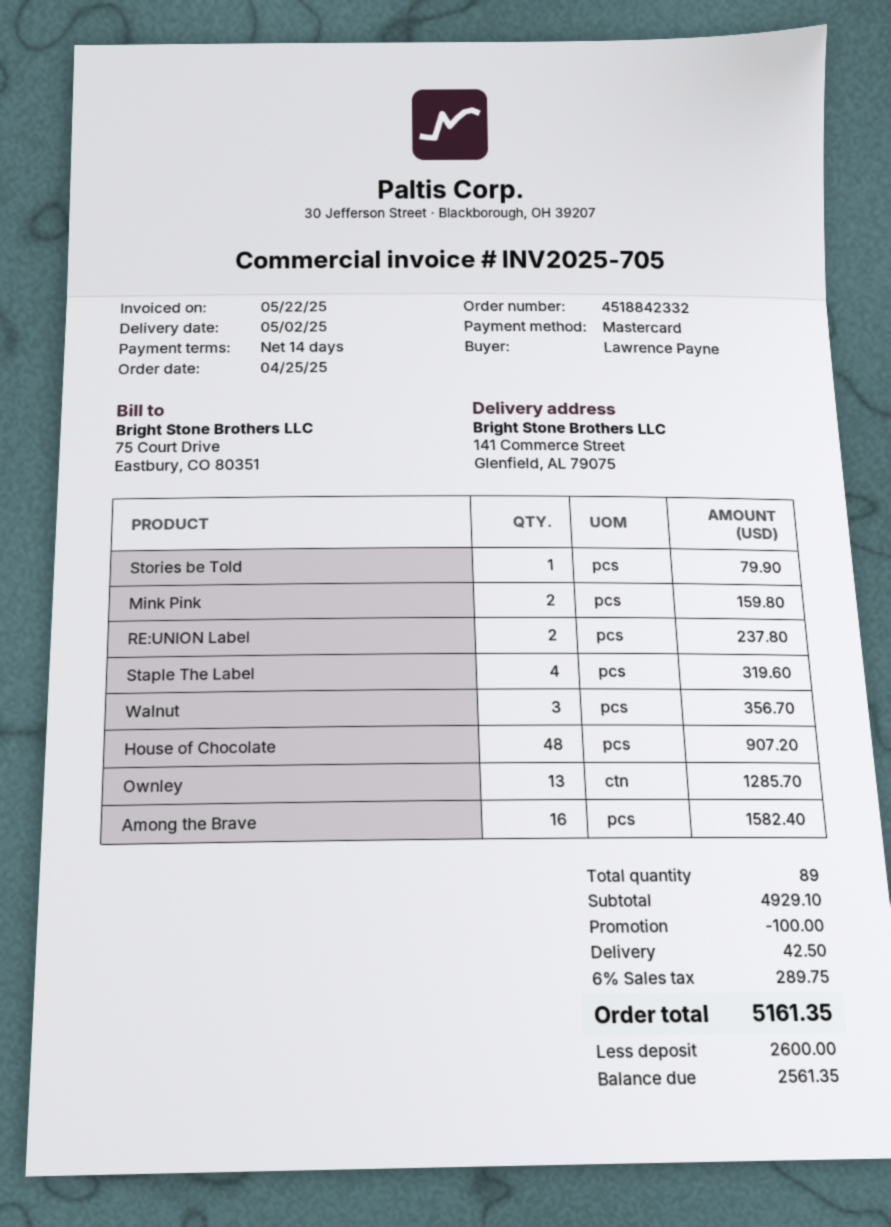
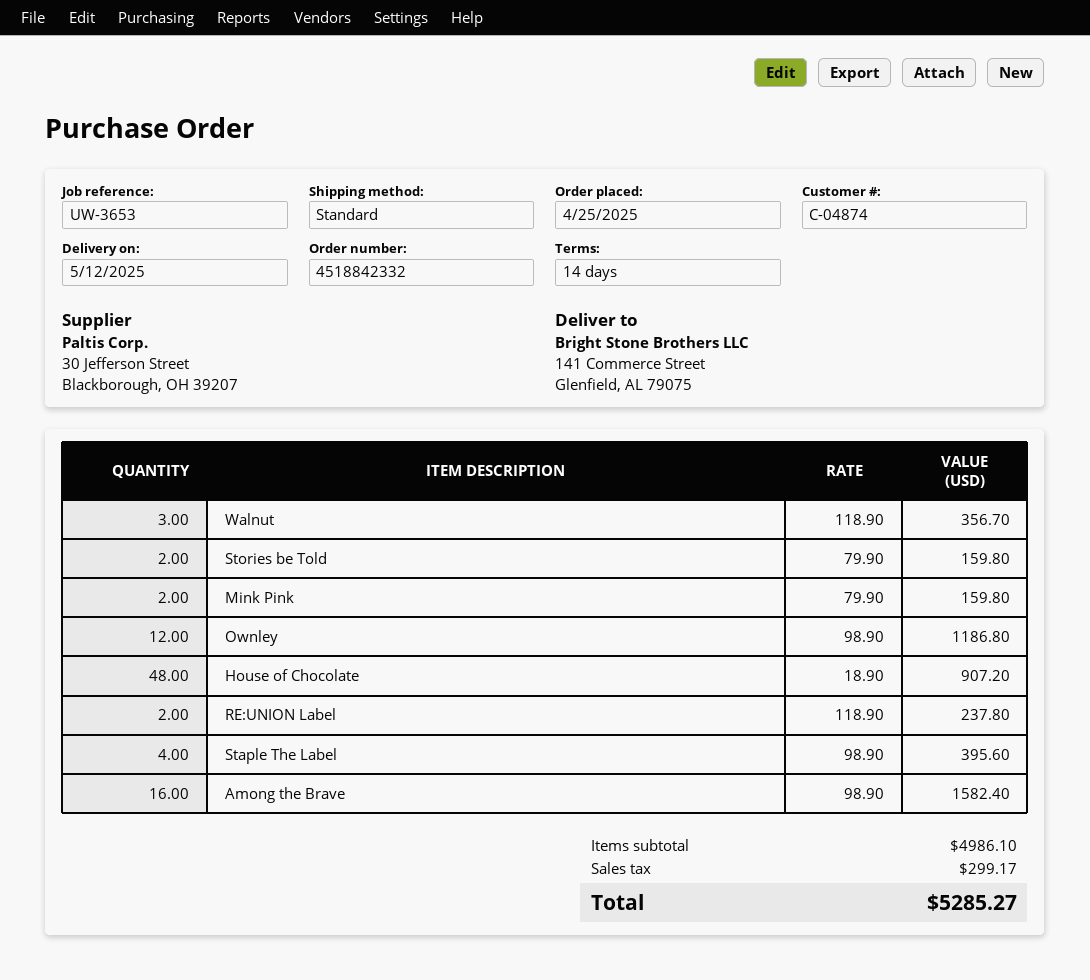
delivery date: 2025-05-02 -> 2025-05-12
Stories be Told: 1 for 79.90 -> 2 for 159.80
Staple The Label: 4 for 319.60 -> 4 for 395.60
Ownley: 13 for 1285.70 -> 12 for 1186.80
subtotal: 4929.10 -> 4986.10
discount: 100.00 -> none
shipping: 42.50 -> none
tax: 289.75 -> 299.17
total: 5161.35 -> 5285.27

